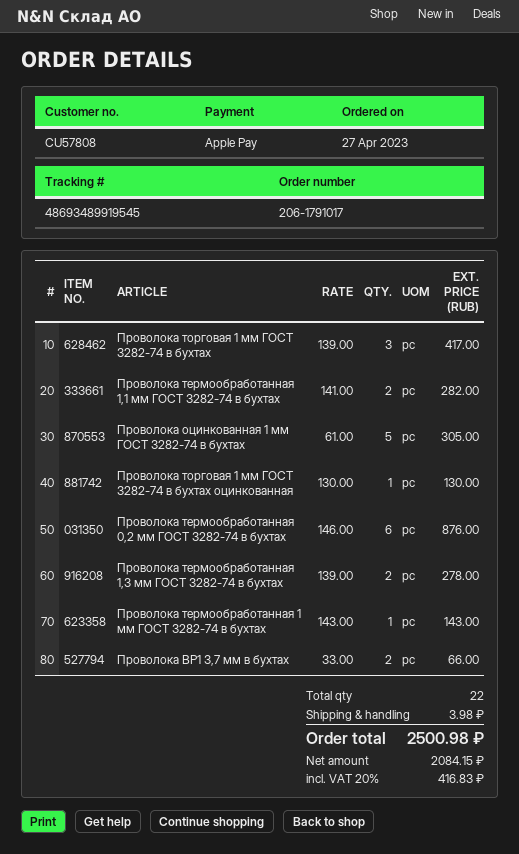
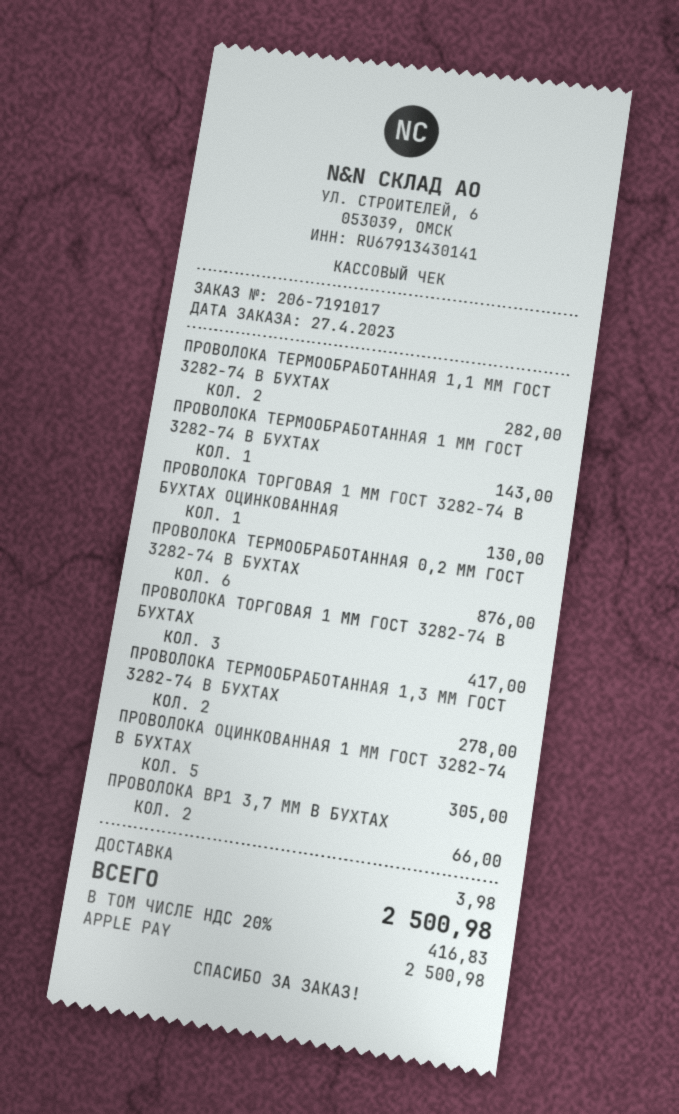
order number: 206-1791017 -> 206-7191017

